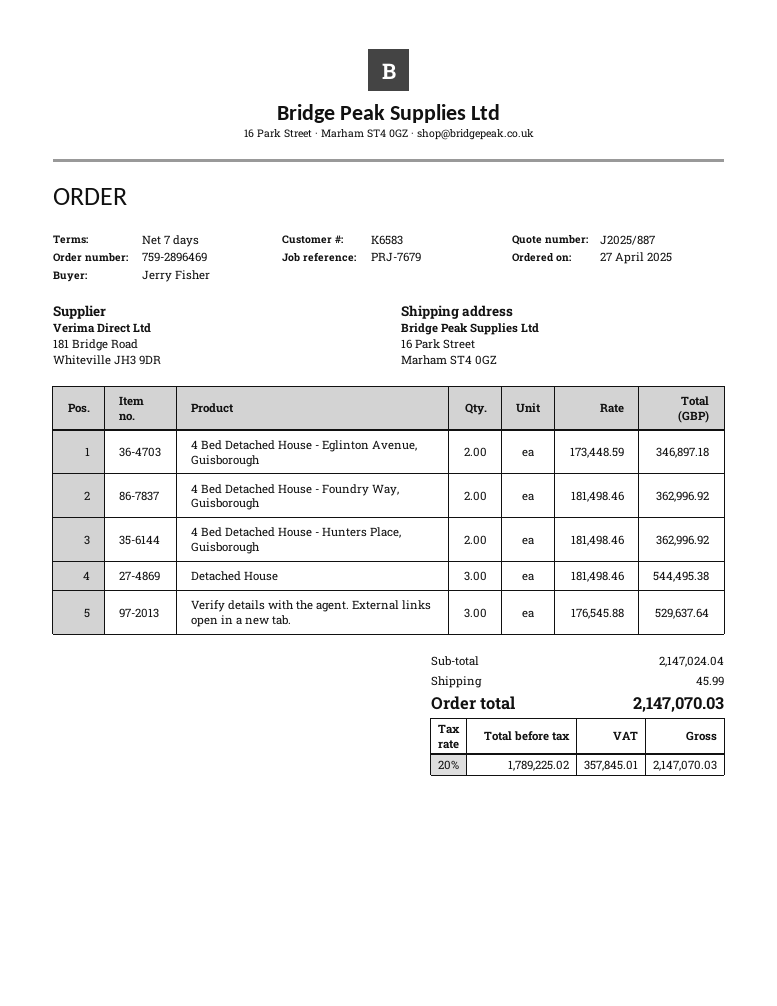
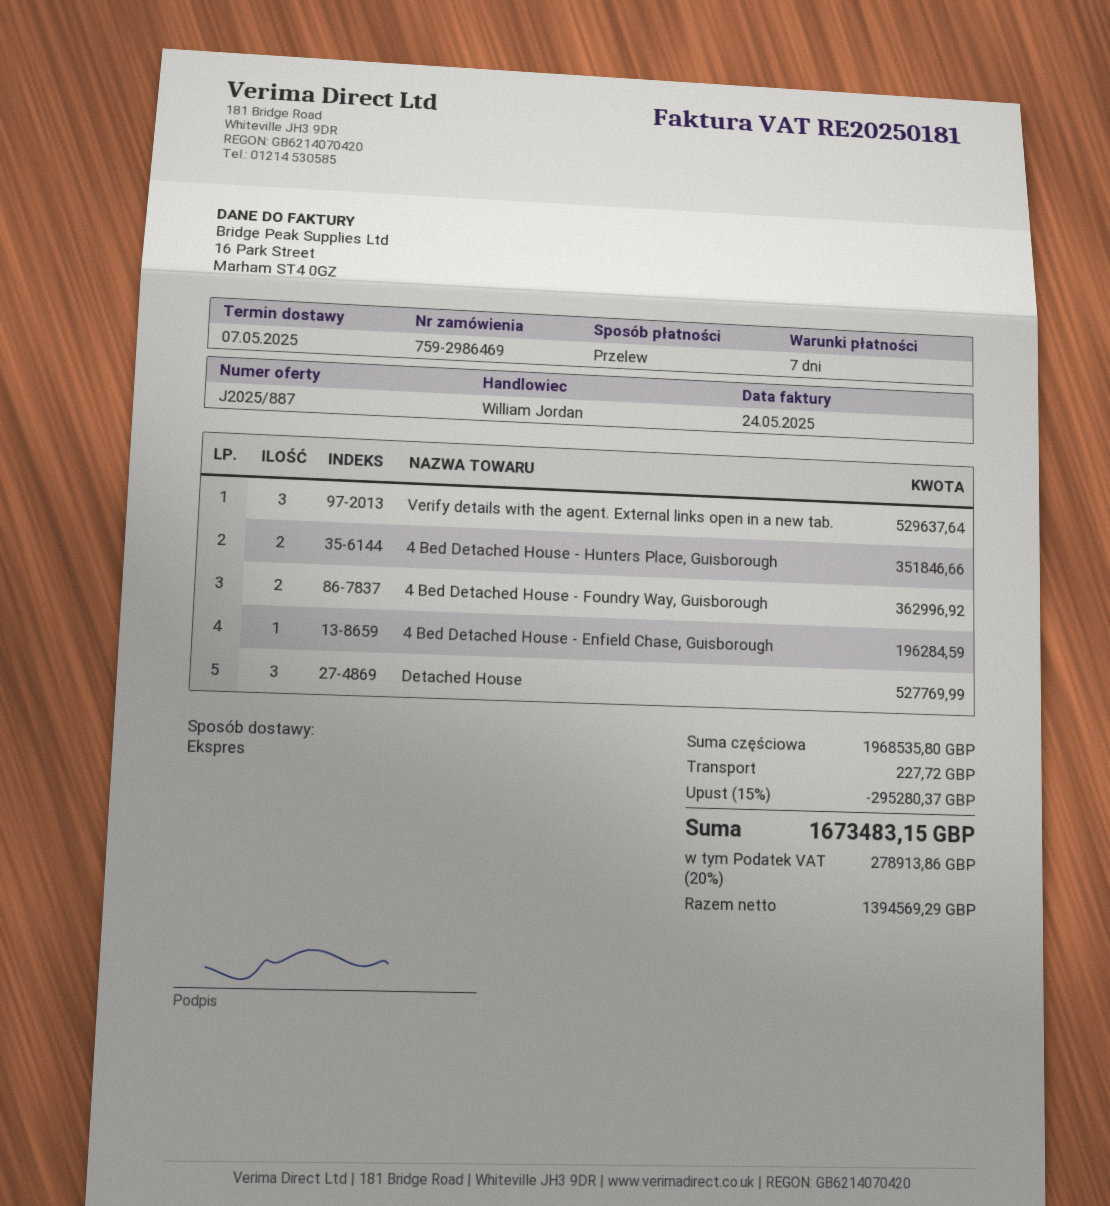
order number: 759-2896469 -> 759-2986469
4 Bed Detached House - Eglinton Avenue, Guisborough: 2 for 346897.18 -> none
4 Bed Detached House - Hunters Place, Guisborough: 2 for 362996.92 -> 2 for 351846.66
Detached House: 3 for 544495.38 -> 3 for 527769.99
4 Bed Detached House - Enfield Chase, Guisborough: none -> 1 for 196284.59
subtotal: 2147024.04 -> 1968535.80
discount: none -> 15% = 295280.37
shipping: 45.99 -> 227.72
net: 1789225.02 -> 1394569.29
tax: 20% = 357845.01 -> 20% = 278913.86
total: 2147070.03 -> 1673483.15

